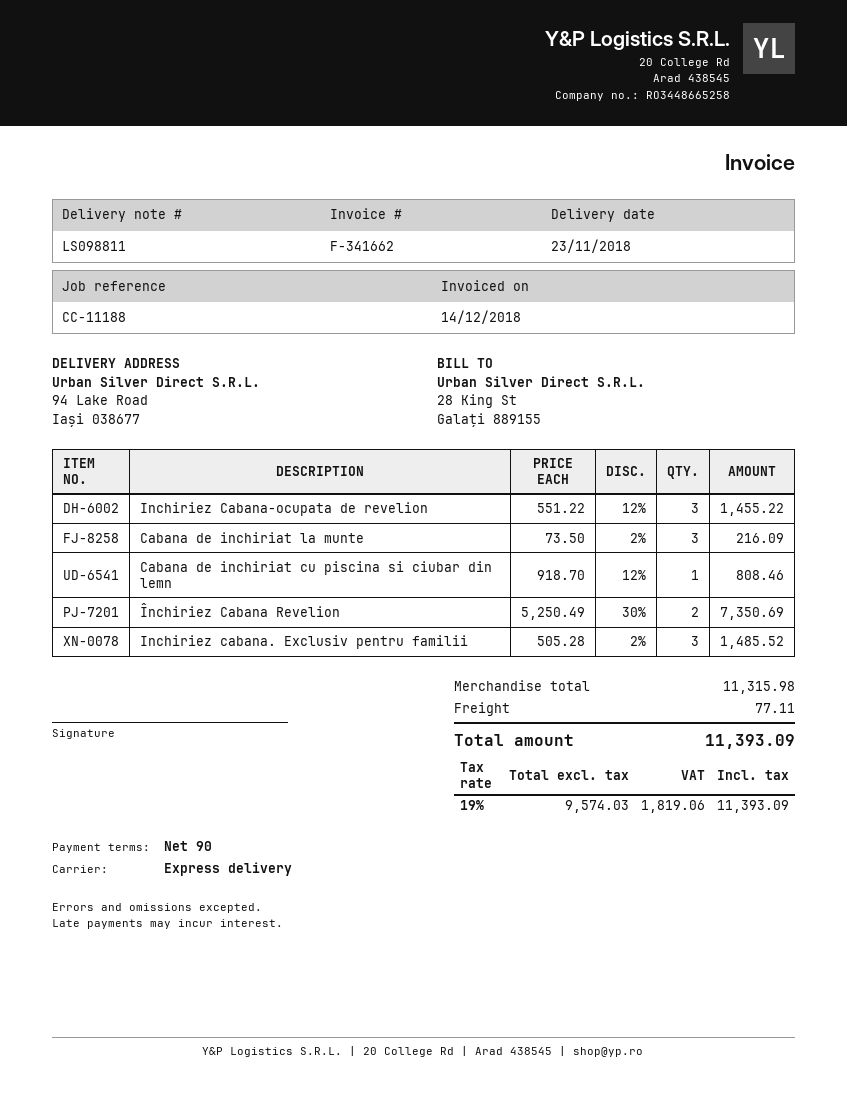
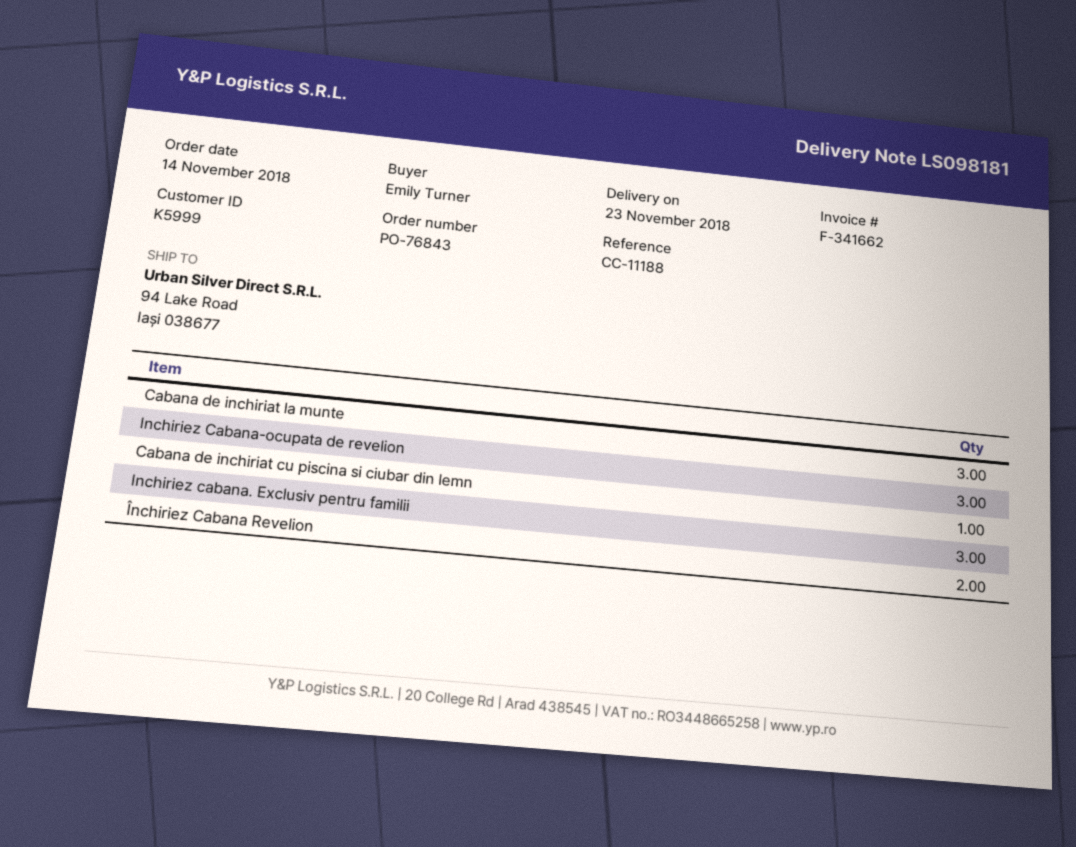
delivery note number: LS098811 -> LS098181

